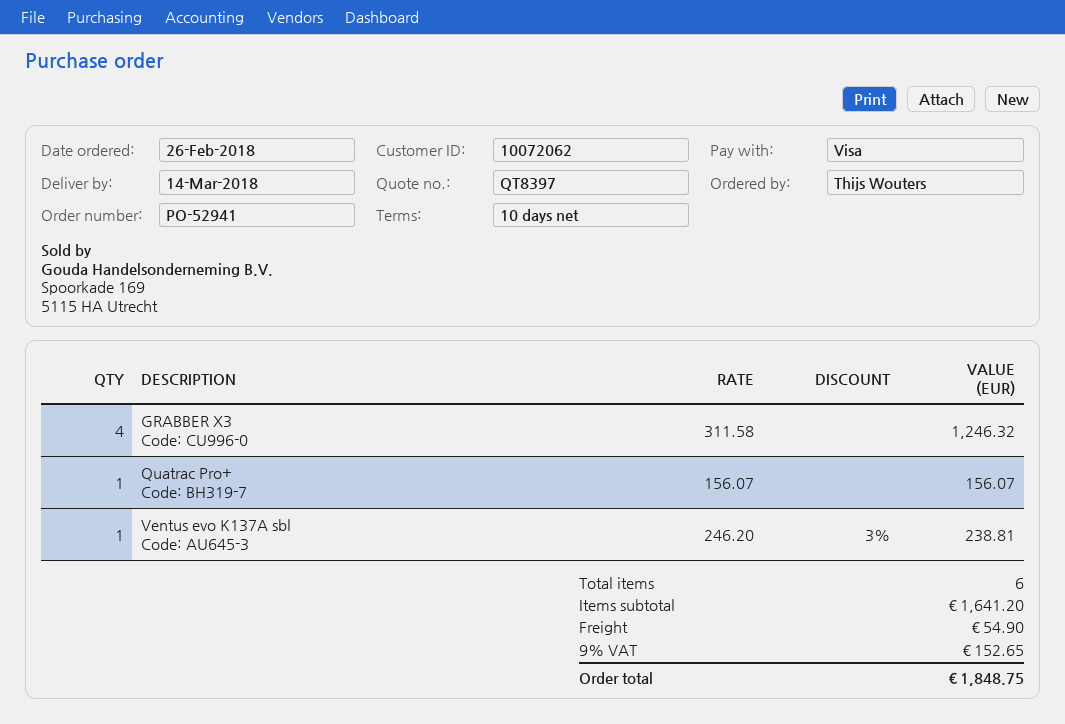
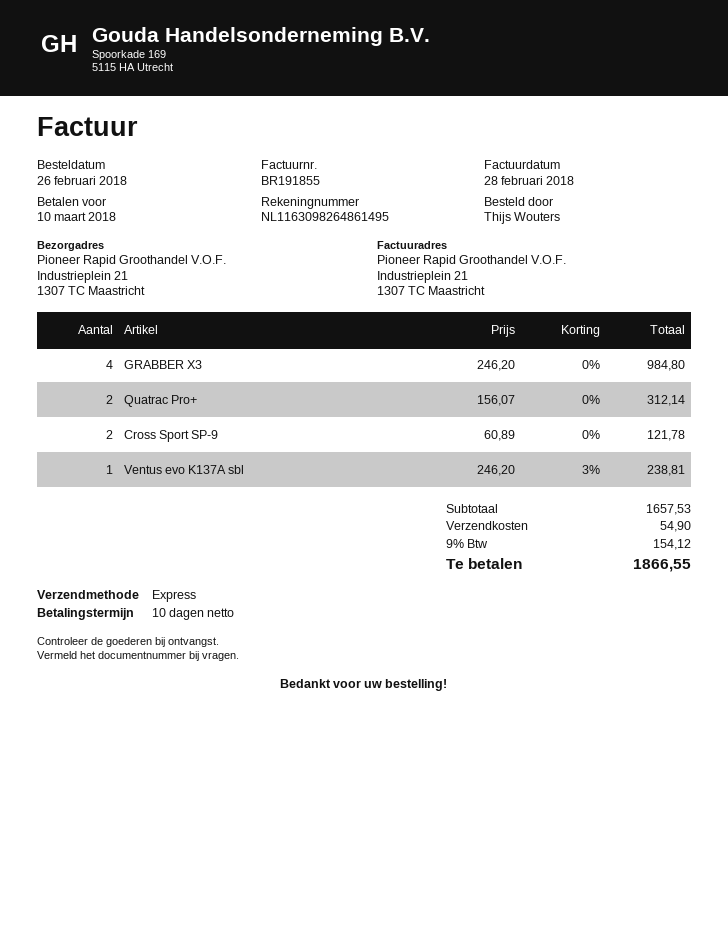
GRABBER X3: 4 x 311.58 = 1246.32 -> 4 x 246.20 = 984.80
Quatrac Pro+: 1 x 156.07 = 156.07 -> 2 x 156.07 = 312.14
Cross Sport SP-9: none -> 2 x 60.89 = 121.78
subtotal: 1641.20 -> 1657.53
tax: 9% = 152.65 -> 9% = 154.12
total: 1848.75 -> 1866.55

